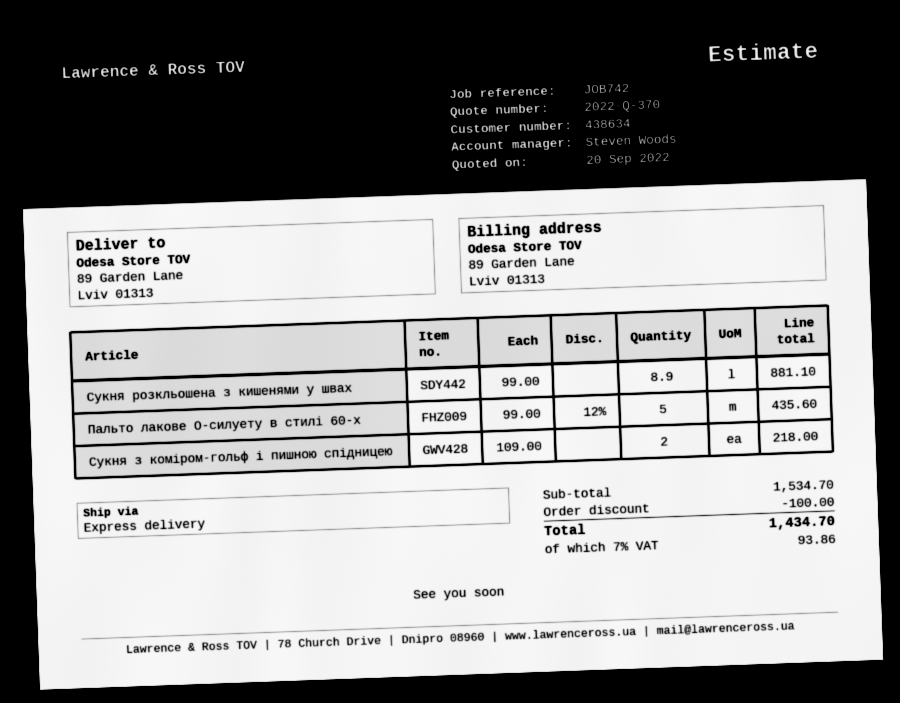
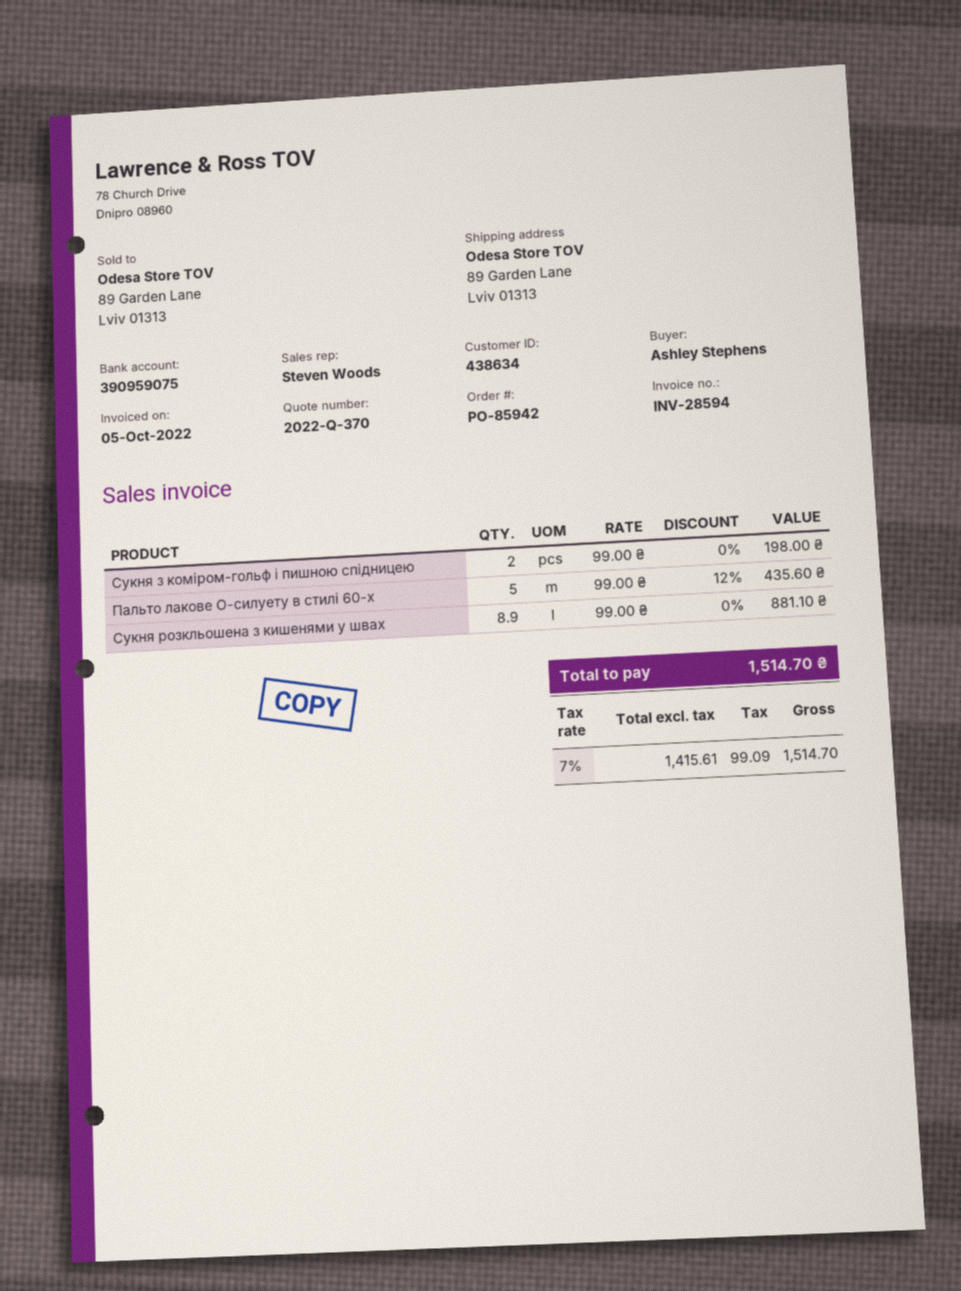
Сукня з коміром-гольф і пишною спідницею: 2 x 109.00 = 218.00 -> 2 x 99.00 = 198.00
discount: 100.00 -> none
tax: 7% = 93.86 -> 7% = 99.09
total: 1434.70 -> 1514.70

